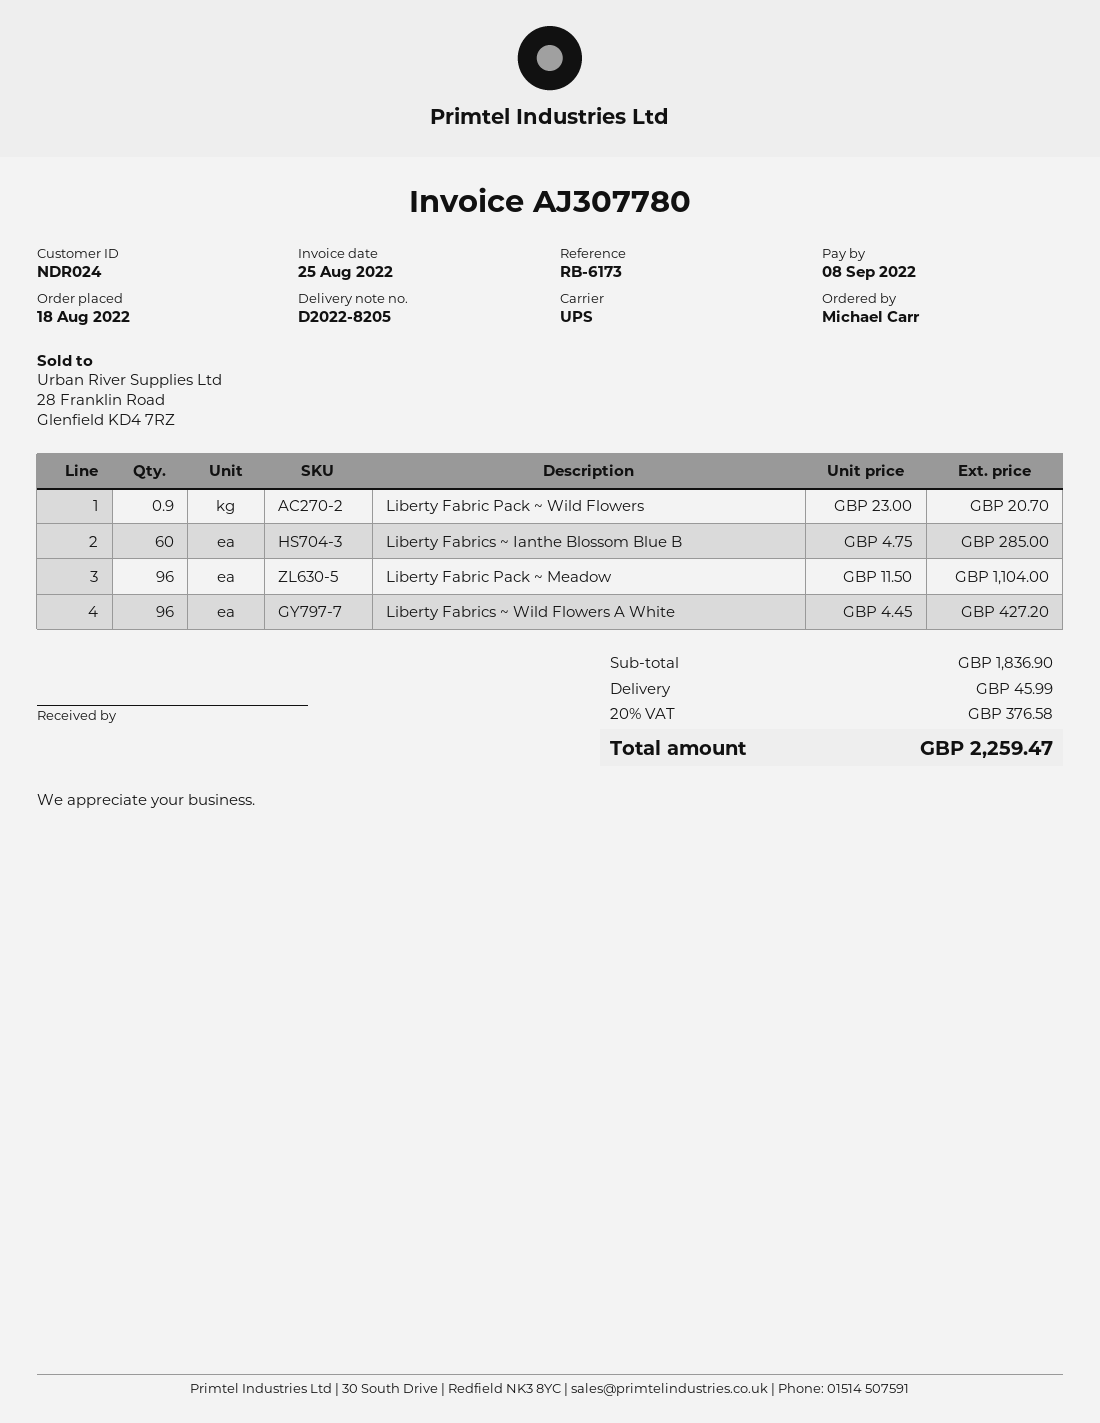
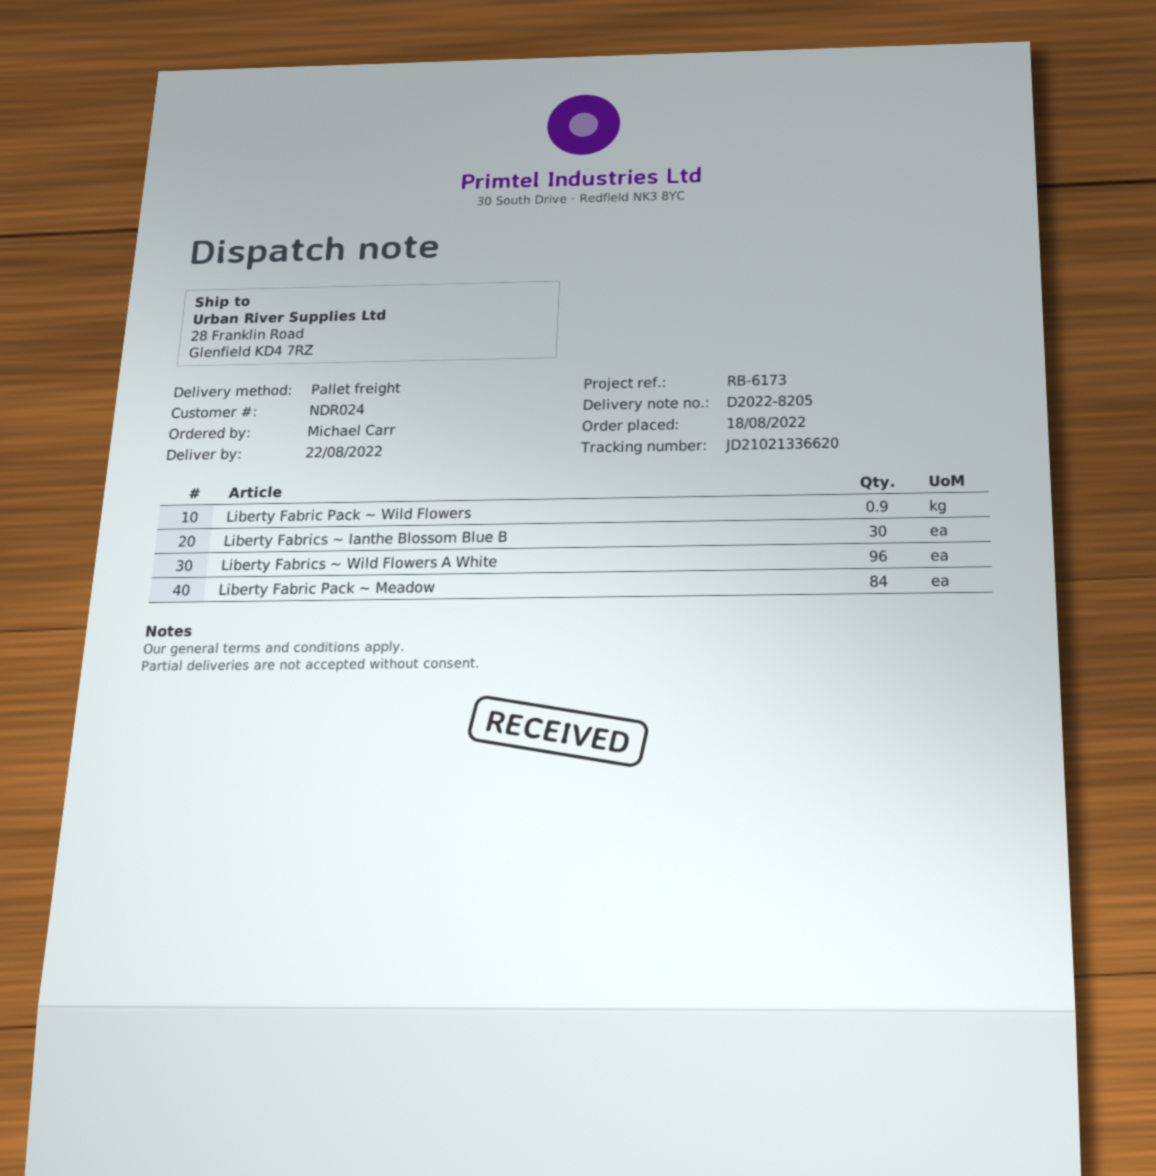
shipping method: UPS -> pallet freight
Liberty Fabrics ~ Ianthe Blossom Blue B: 60 -> 30
Liberty Fabric Pack ~ Meadow: 96 -> 84

